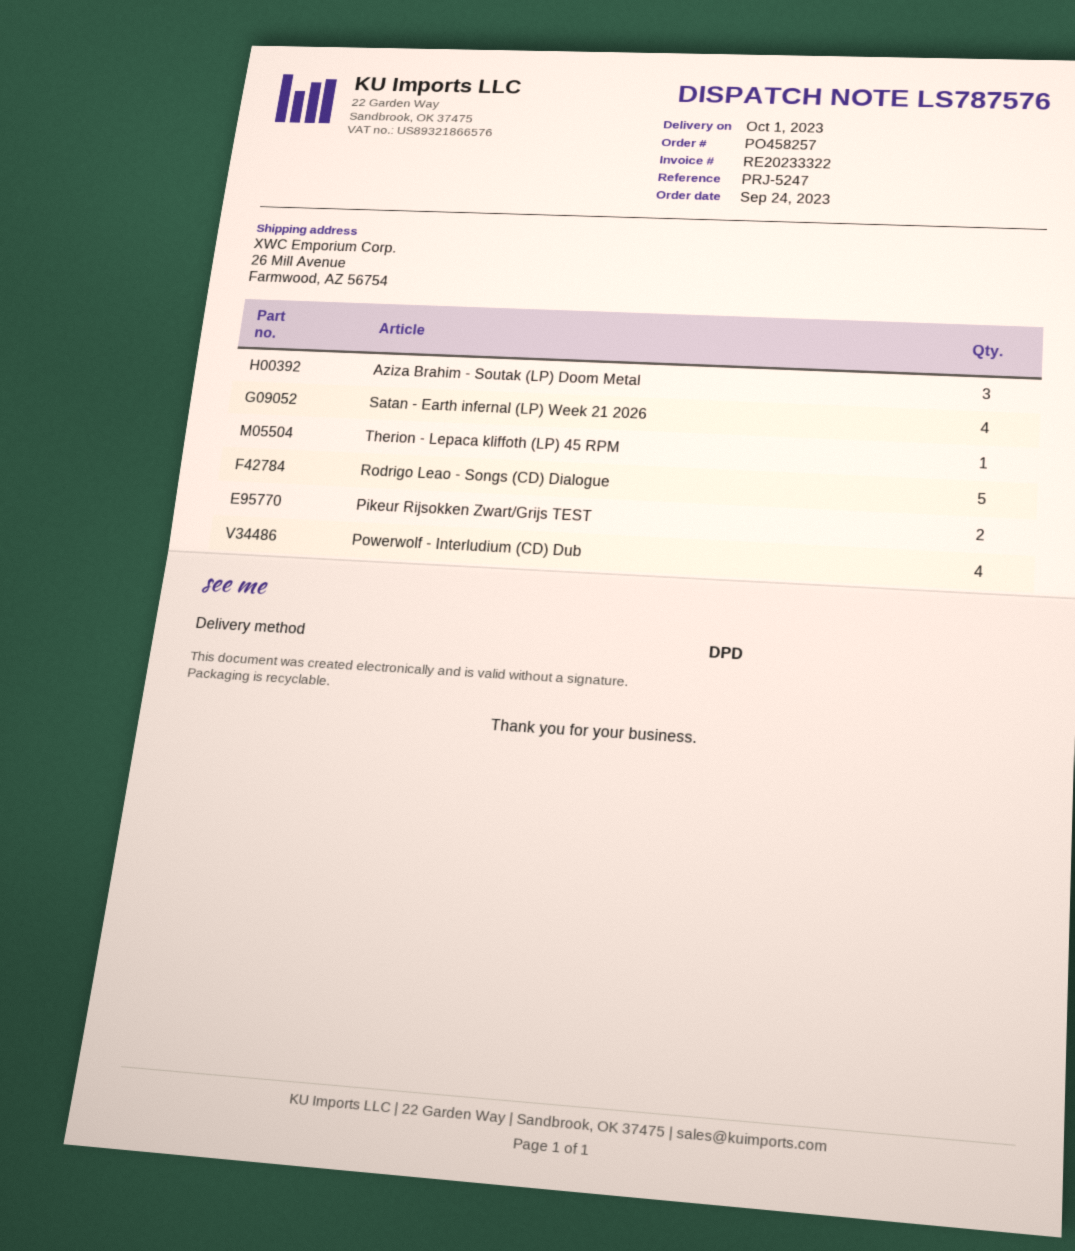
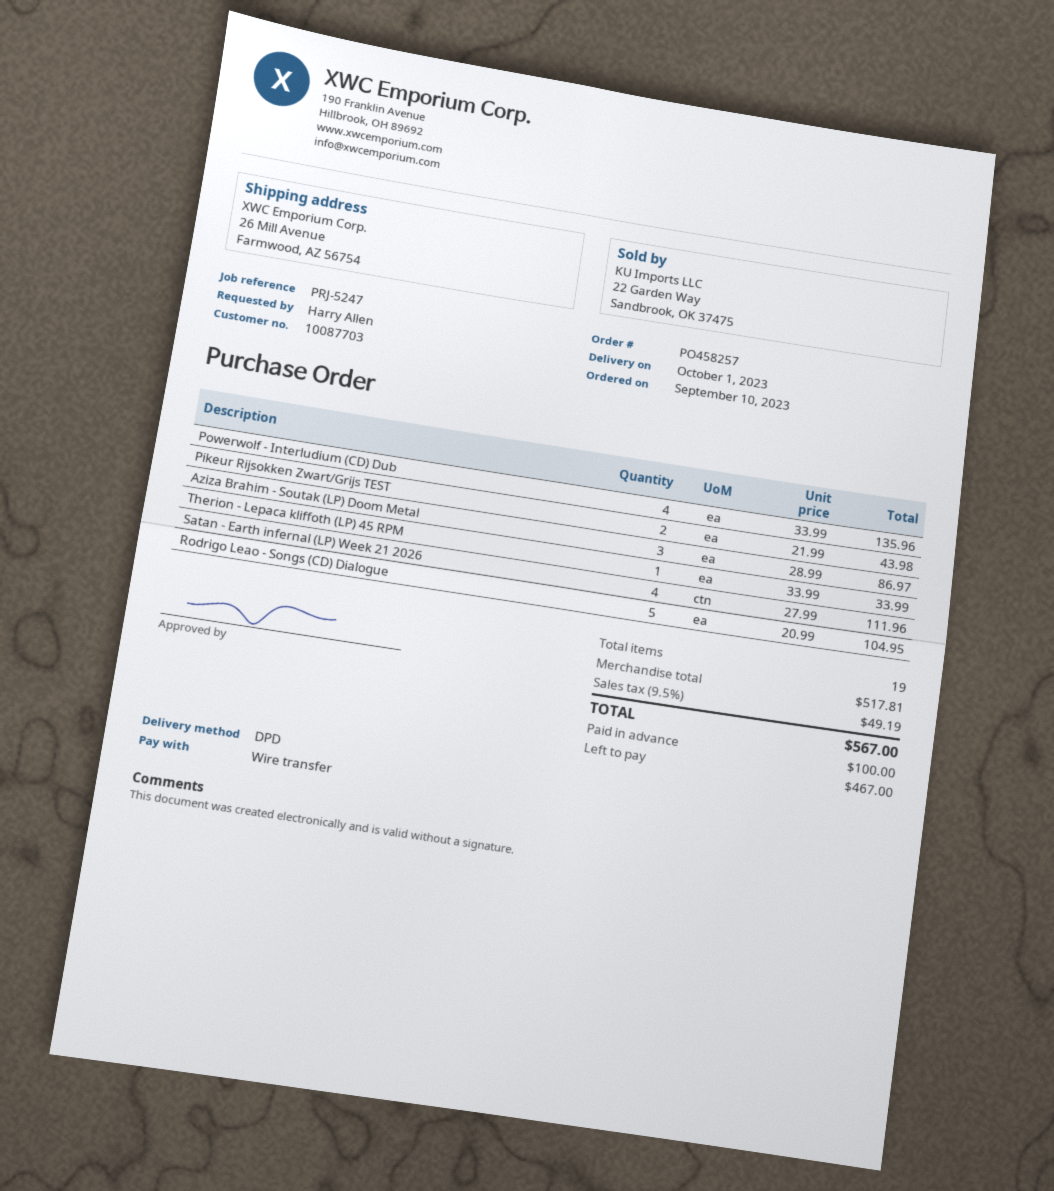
order date: 2023-09-24 -> 2023-09-10

